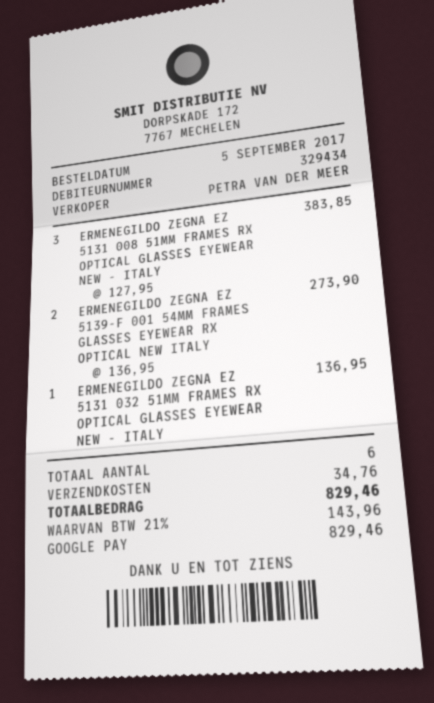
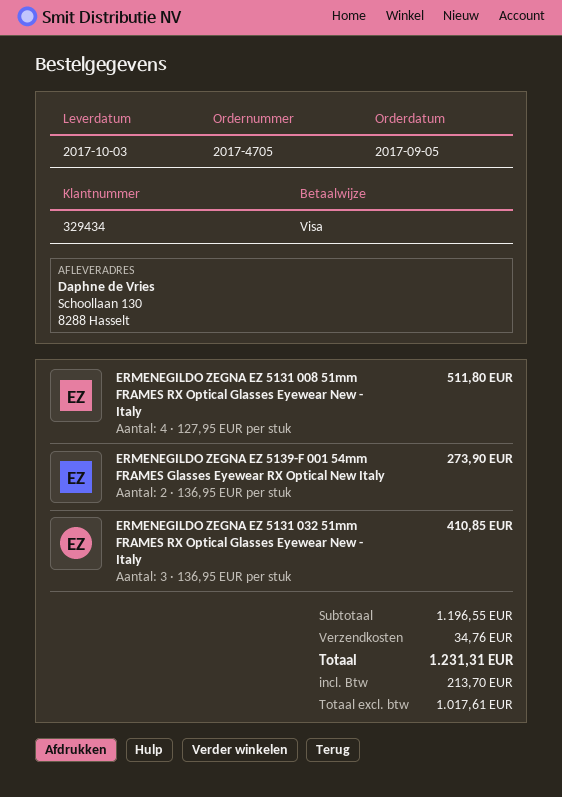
payment method: Google Pay -> Visa
ERMENEGILDO ZEGNA EZ 5131 008 51MM FRAMES RX OPTICAL GLASSES EYEWEAR NEW - ITALY: 3 x 127.95 = 383.85 -> 4 x 127.95 = 511.80
ERMENEGILDO ZEGNA EZ 5131 032 51MM FRAMES RX OPTICAL GLASSES EYEWEAR NEW - ITALY: 1 x 136.95 = 136.95 -> 3 x 136.95 = 410.85
tax: 143.96 -> 213.70
total: 829.46 -> 1231.31

